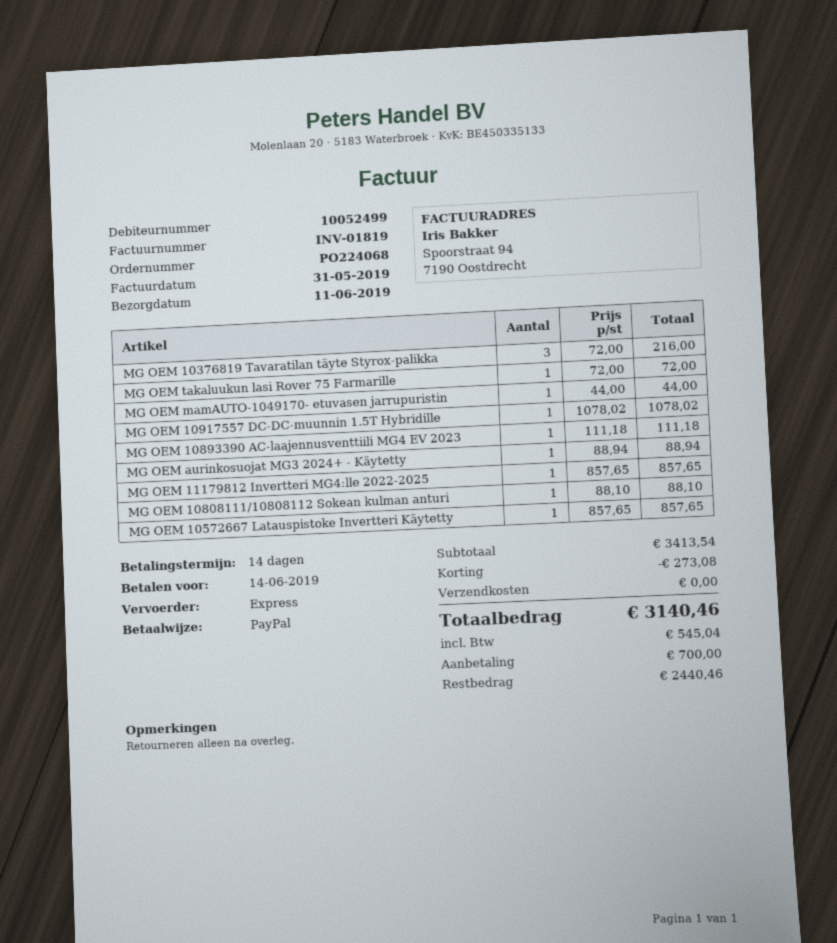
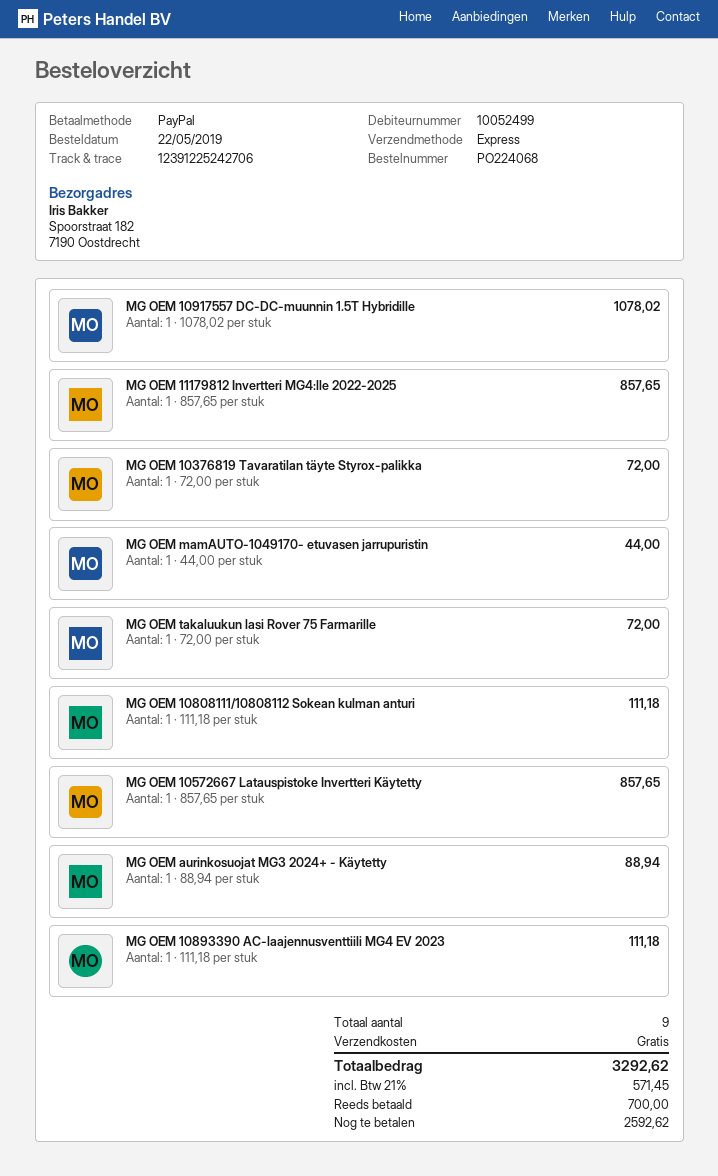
MG OEM 10376819 Tavaratilan täyte Styrox-palikka: 3 x 72.00 = 216.00 -> 1 x 72.00 = 72.00
MG OEM 10808111/10808112 Sokean kulman anturi: 1 x 88.10 = 88.10 -> 1 x 111.18 = 111.18
discount: 273.08 -> none
tax: 545.04 -> 571.45
total: 3140.46 -> 3292.62
balance: 2440.46 -> 2592.62

